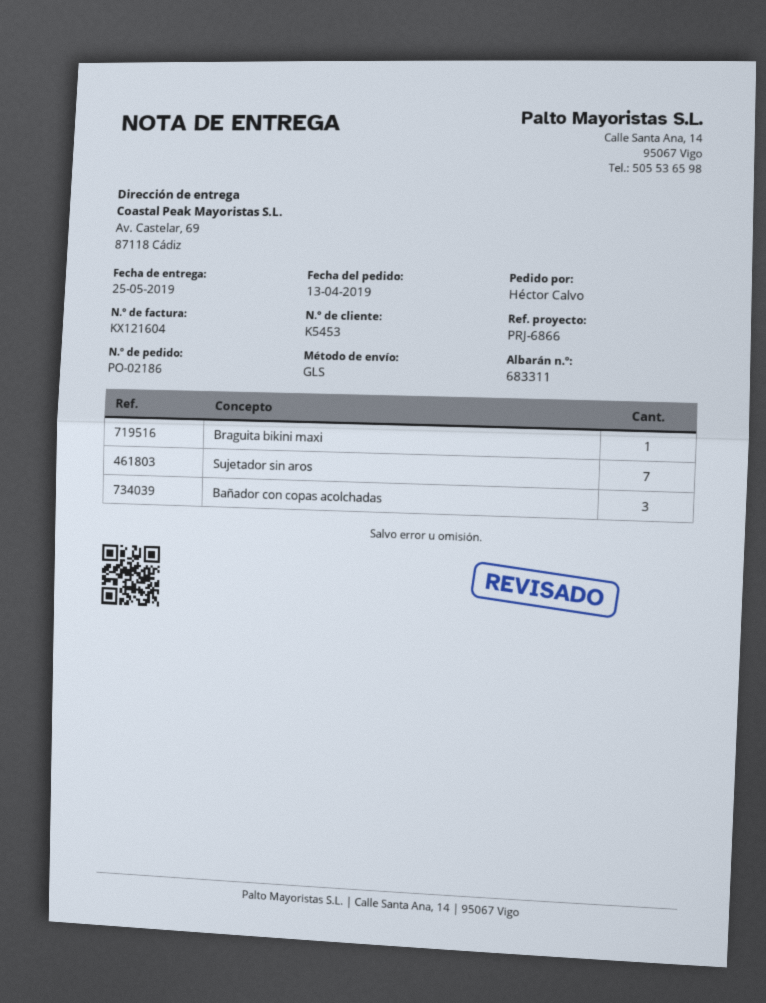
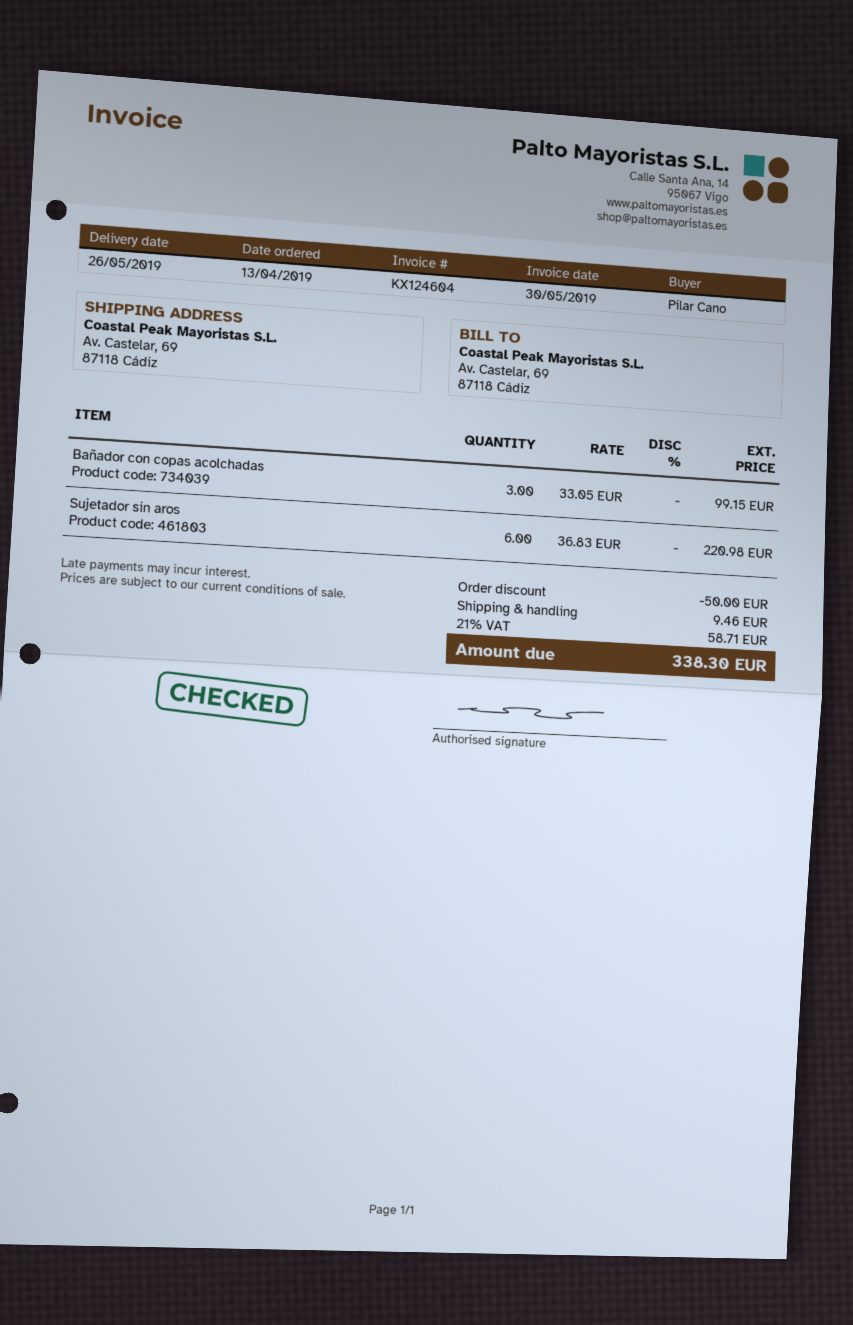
delivery date: 2019-05-25 -> 2019-05-26
invoice number: KX121604 -> KX124604
ordered by: Héctor Calvo -> Pilar Cano
Braguita bikini maxi: 1 -> none
Sujetador sin aros: 7 -> 6

